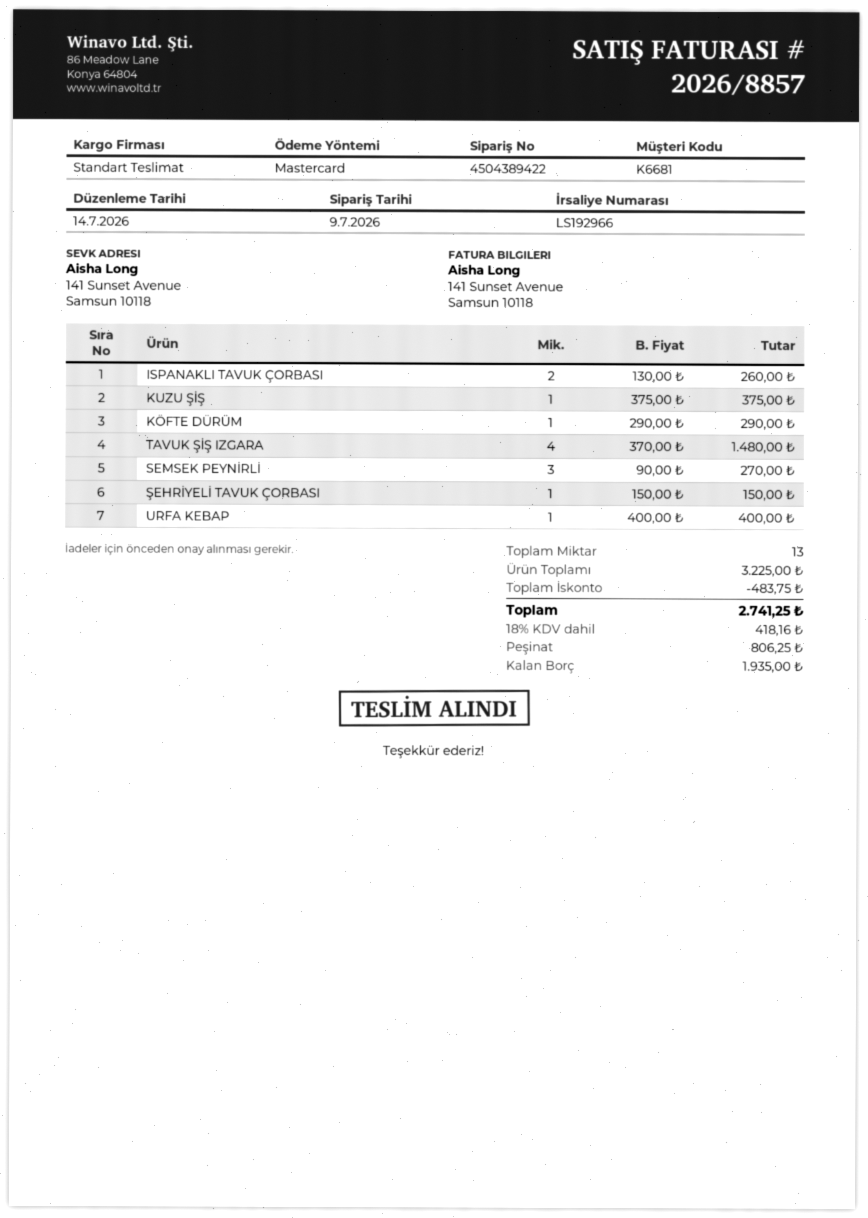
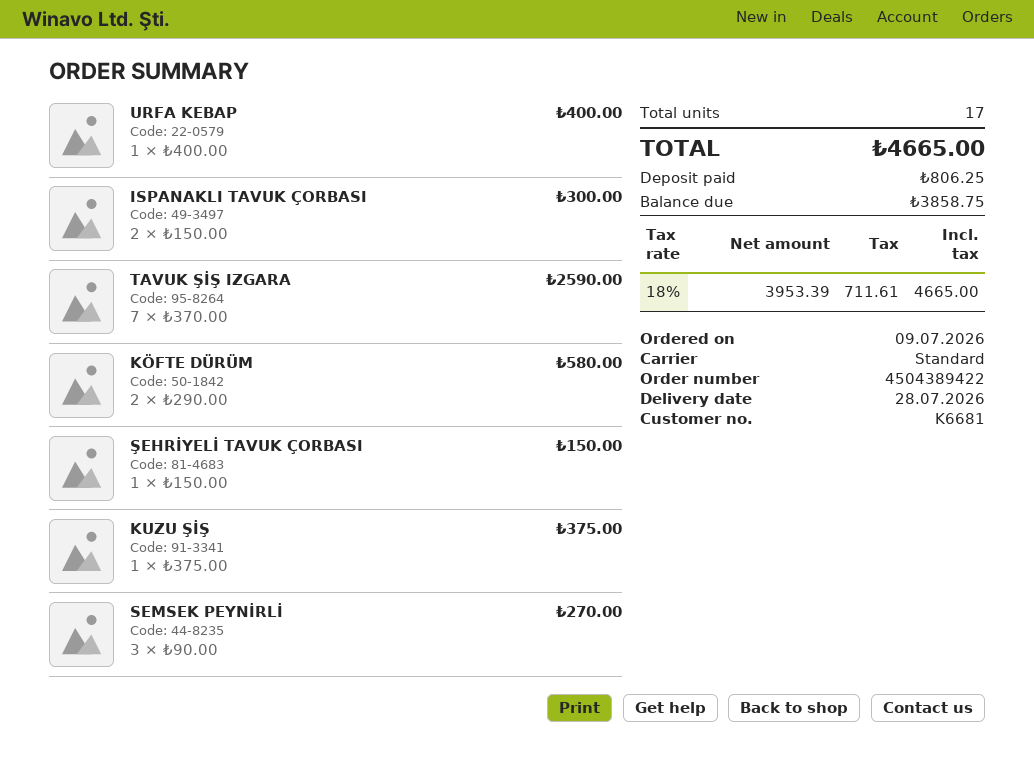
ISPANAKLI TAVUK ÇORBASI: 2 x 130.00 = 260.00 -> 2 x 150.00 = 300.00
KÖFTE DÜRÜM: 1 x 290.00 = 290.00 -> 2 x 290.00 = 580.00
TAVUK ŞİŞ IZGARA: 4 x 370.00 = 1480.00 -> 7 x 370.00 = 2590.00
total quantity: 13 -> 17
discount: 483.75 -> none
tax: 18% = 418.16 -> 18% = 711.61
total: 2741.25 -> 4665.00
balance: 1935.00 -> 3858.75

